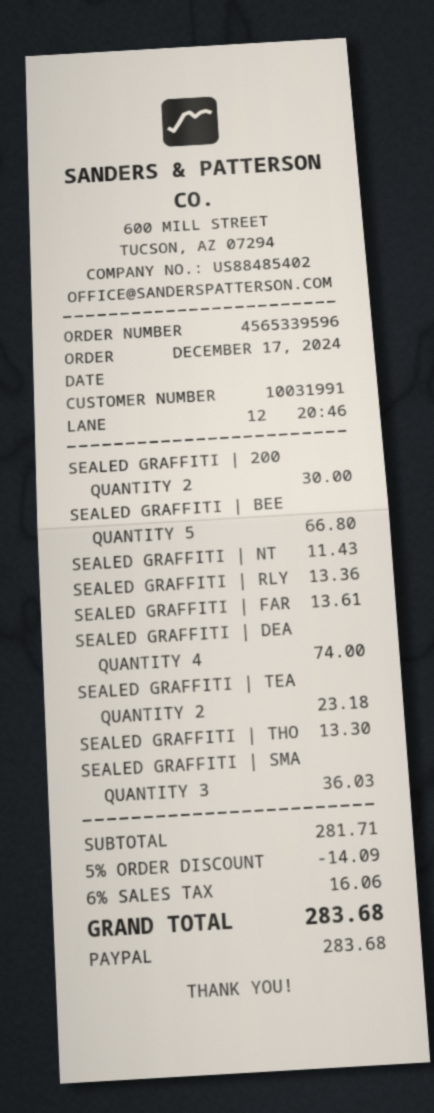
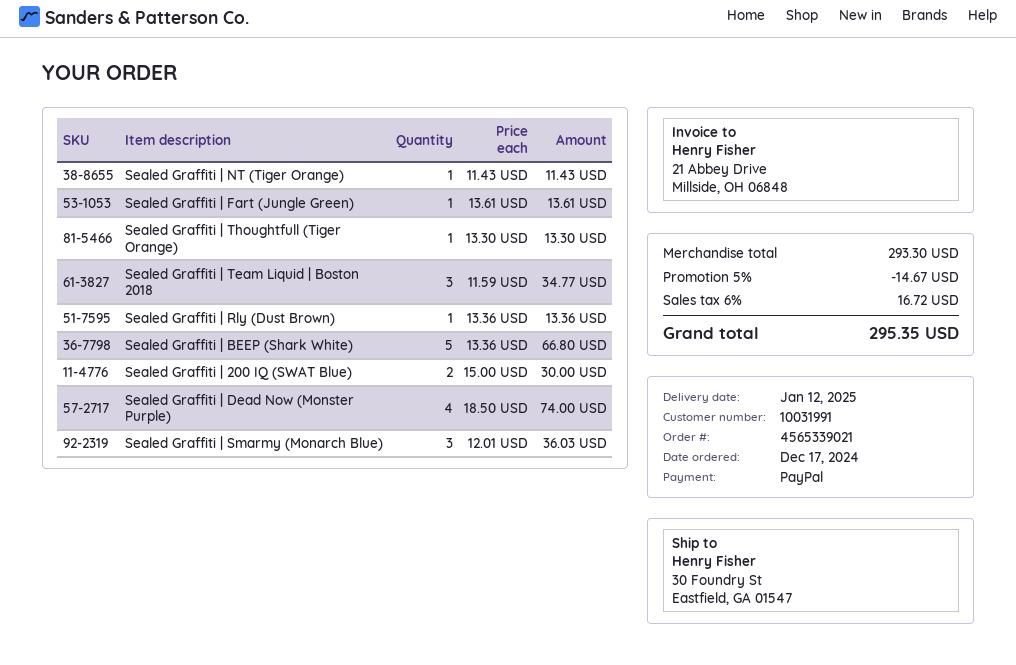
order number: 4565339596 -> 4565339021
SEALED GRAFFITI | TEA: 2 for 23.18 -> 3 for 34.77
subtotal: 281.71 -> 293.30
discount: 5% = 14.09 -> 5% = 14.67
tax: 6% = 16.06 -> 6% = 16.72
total: 283.68 -> 295.35

